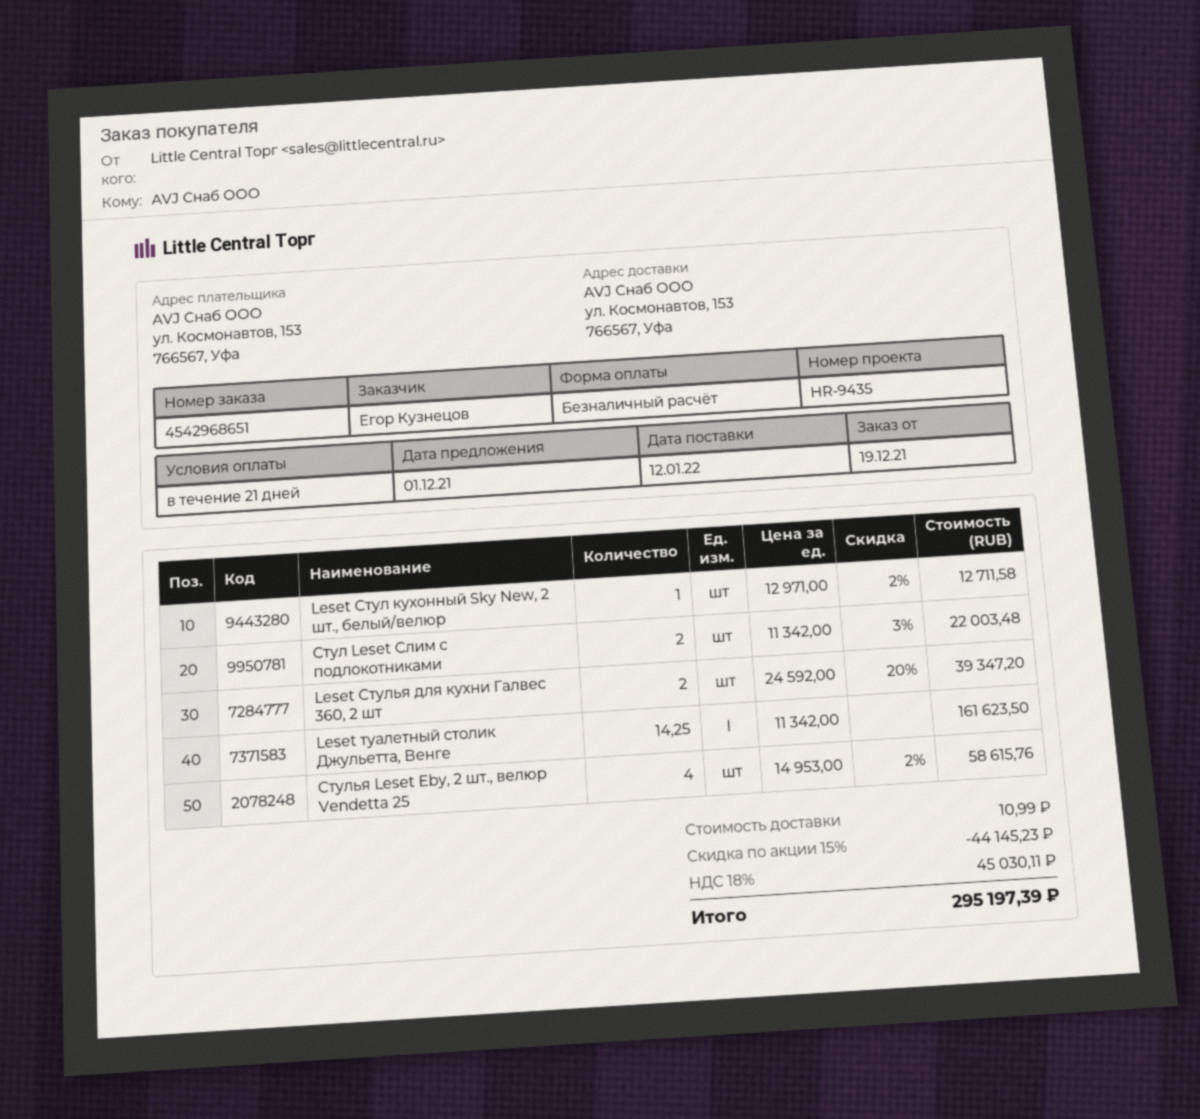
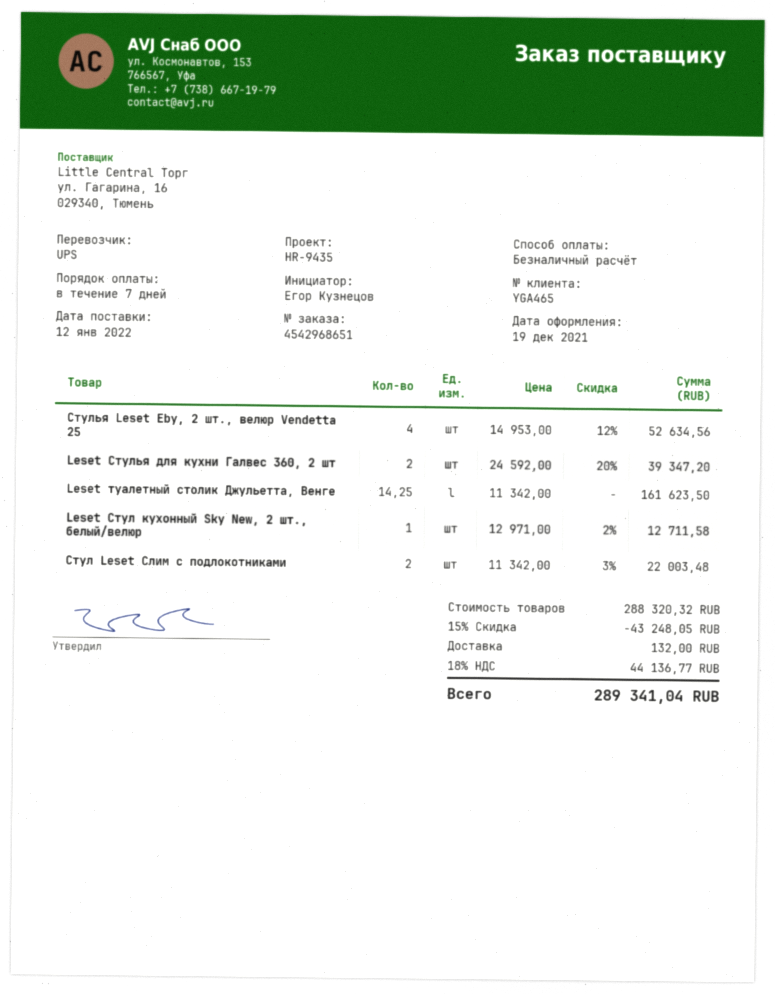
payment terms: 21 days -> 7 days
Стулья Leset Eby, 2 шт., велюр Vendetta 25: 4 x 14953.00 - 2% = 58615.76 -> 4 x 14953.00 - 12% = 52634.56
discount: 15% = 44145.23 -> 15% = 43248.05
shipping: 10.99 -> 132.00
tax: 18% = 45030.11 -> 18% = 44136.77
total: 295197.39 -> 289341.04

